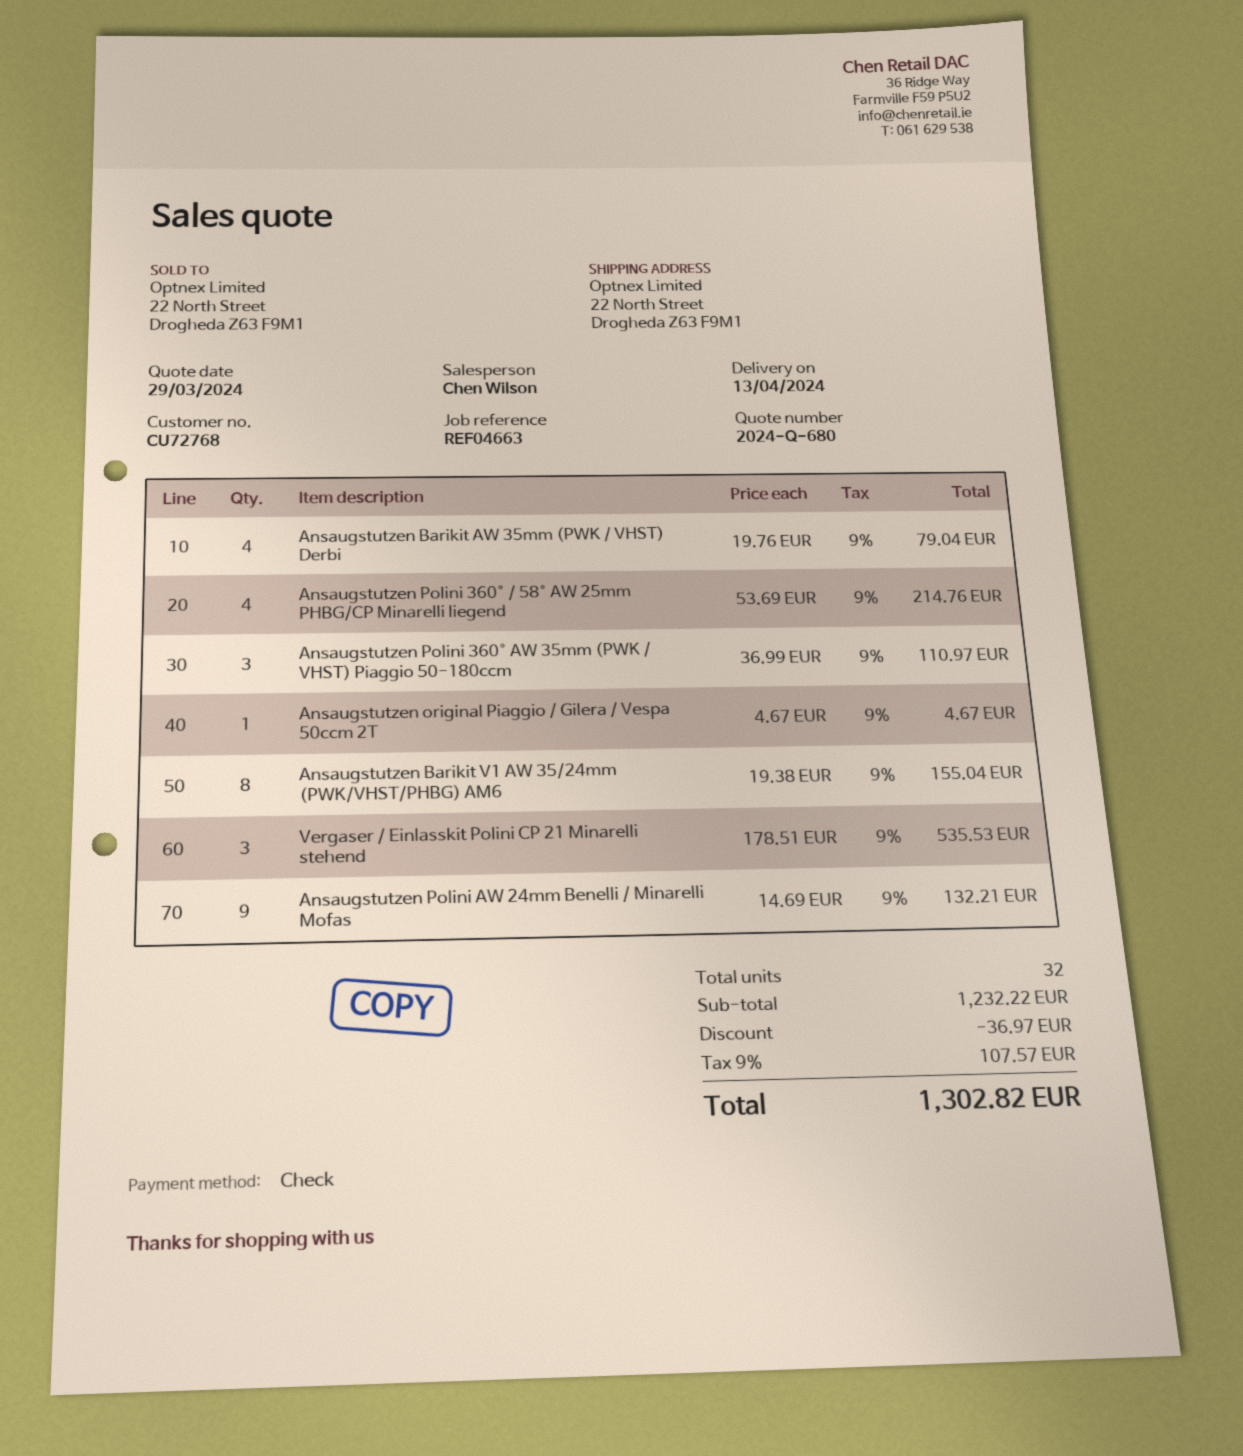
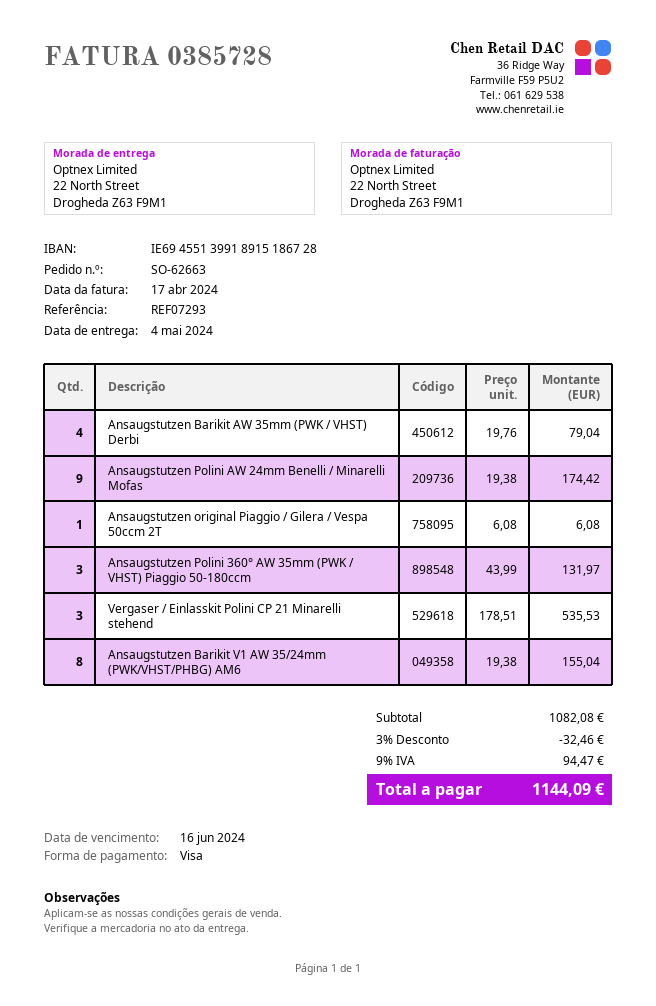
delivery date: 2024-04-13 -> 2024-05-04
reference: REF04663 -> REF07293
payment method: cheque -> Visa
Ansaugstutzen Polini 360° / 58° AW 25mm PHBG/CP Minarelli liegend: 4 x 53.69 = 214.76 -> none
Ansaugstutzen Polini 360° AW 35mm (PWK / VHST) Piaggio 50-180ccm: 3 x 36.99 = 110.97 -> 3 x 43.99 = 131.97
Ansaugstutzen original Piaggio / Gilera / Vespa 50ccm 2T: 1 x 4.67 = 4.67 -> 1 x 6.08 = 6.08
Ansaugstutzen Polini AW 24mm Benelli / Minarelli Mofas: 9 x 14.69 = 132.21 -> 9 x 19.38 = 174.42
subtotal: 1232.22 -> 1082.08
discount: 36.97 -> 32.46
tax: 9% = 107.57 -> 9% = 94.47
total: 1302.82 -> 1144.09

